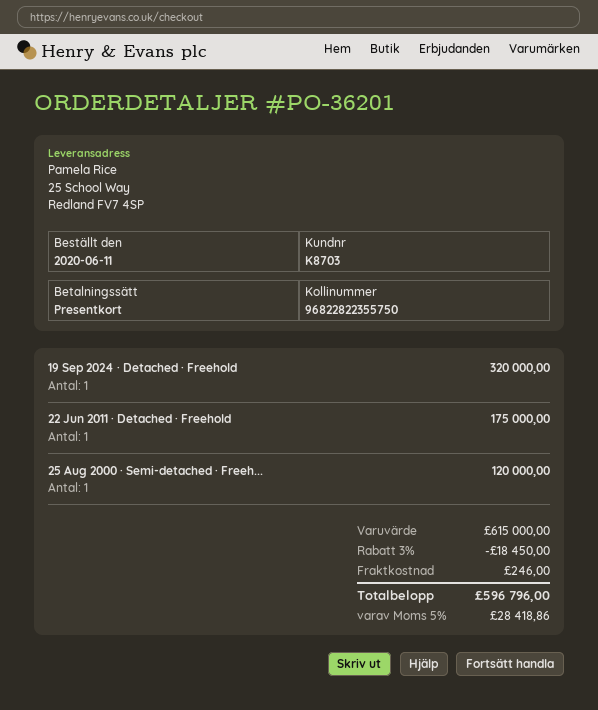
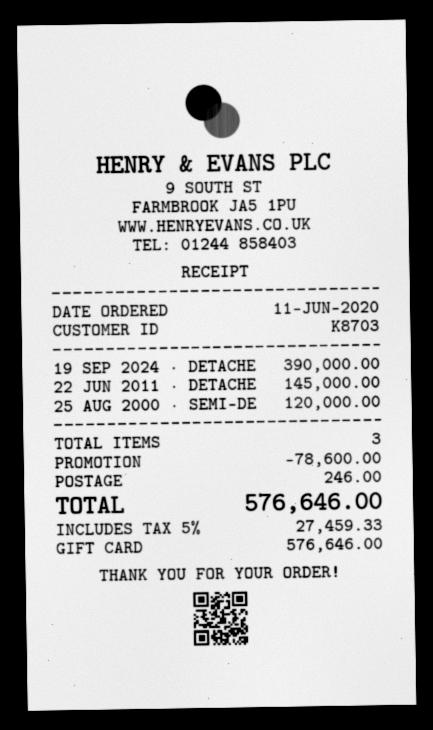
19 Sep 2024 · Detached · Freehold: 1 for 320000.00 -> 1 for 390000.00
22 Jun 2011 · Detached · Freehold: 1 for 175000.00 -> 1 for 145000.00
discount: 18450.00 -> 78600.00
tax: 5% = 28418.86 -> 5% = 27459.33
total: 596796.00 -> 576646.00

